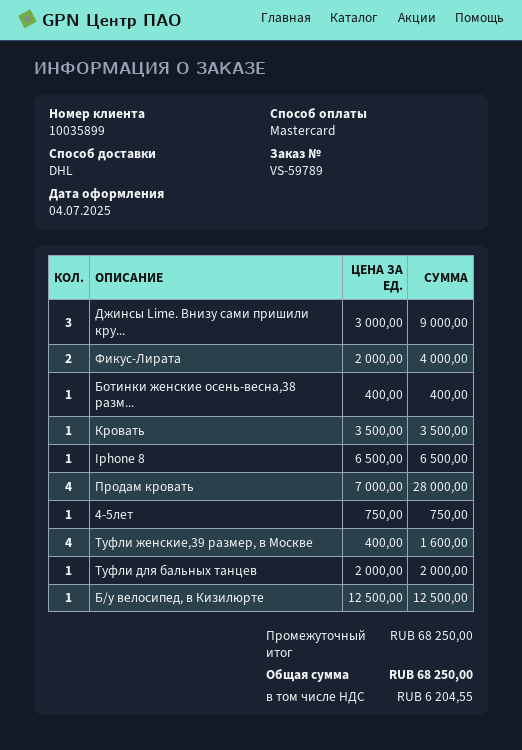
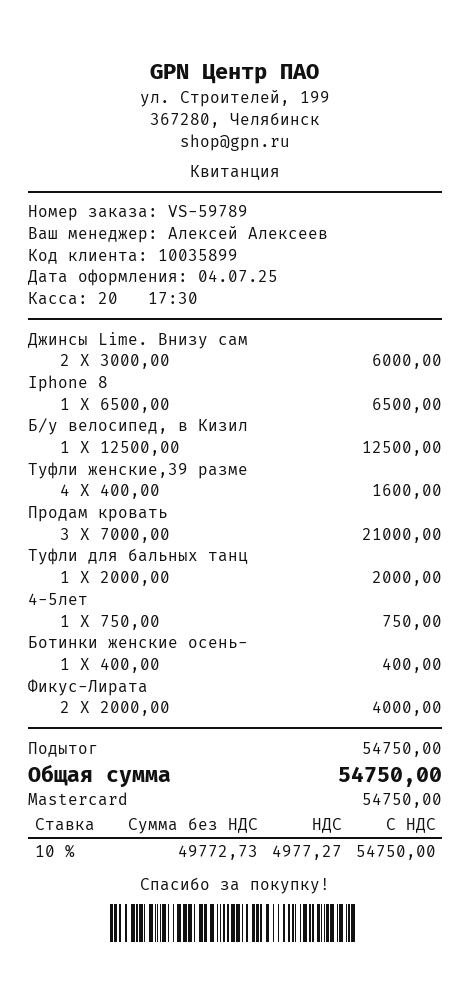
Джинсы Lime. Внизу сами пришили кру...: 3 x 3000.00 = 9000.00 -> 2 x 3000.00 = 6000.00
Кровать: 1 x 3500.00 = 3500.00 -> none
Продам кровать: 4 x 7000.00 = 28000.00 -> 3 x 7000.00 = 21000.00
subtotal: 68250.00 -> 54750.00
tax: 6204.55 -> 4977.27
total: 68250.00 -> 54750.00

